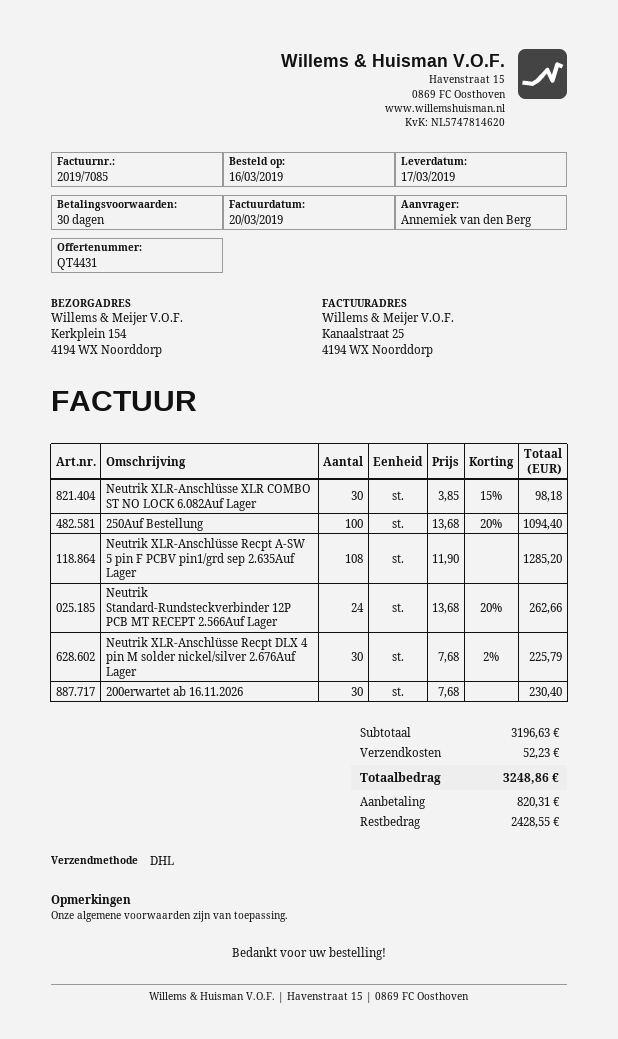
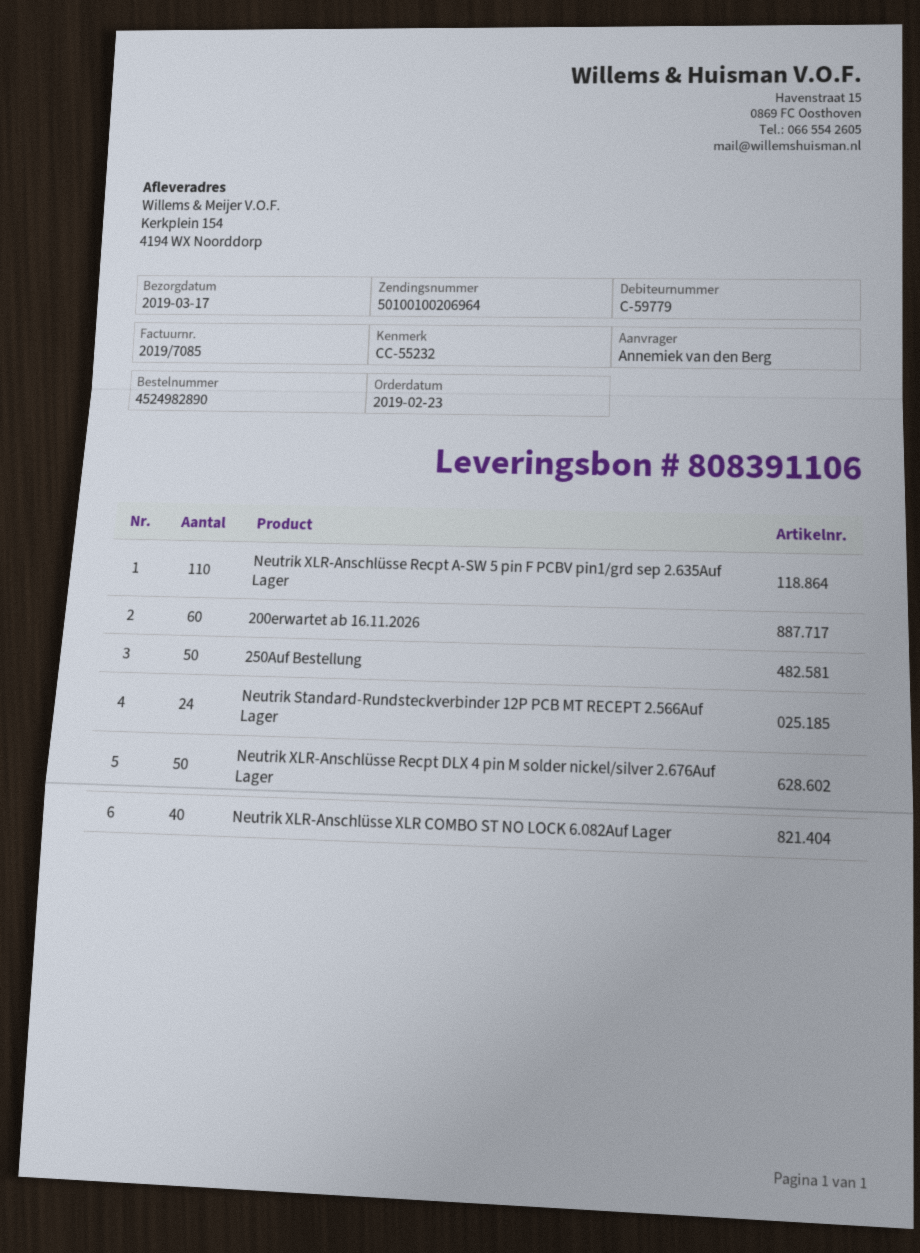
order date: 2019-03-16 -> 2019-02-23
Neutrik XLR-Anschlüsse XLR COMBO ST NO LOCK 6.082Auf Lager: 30 -> 40
250Auf Bestellung: 100 -> 50
Neutrik XLR-Anschlüsse Recpt A-SW 5 pin F PCBV pin1/grd sep 2.635Auf Lager: 108 -> 110
Neutrik XLR-Anschlüsse Recpt DLX 4 pin M solder nickel/silver 2.676Auf Lager: 30 -> 50
200erwartet ab 16.11.2026: 30 -> 60

